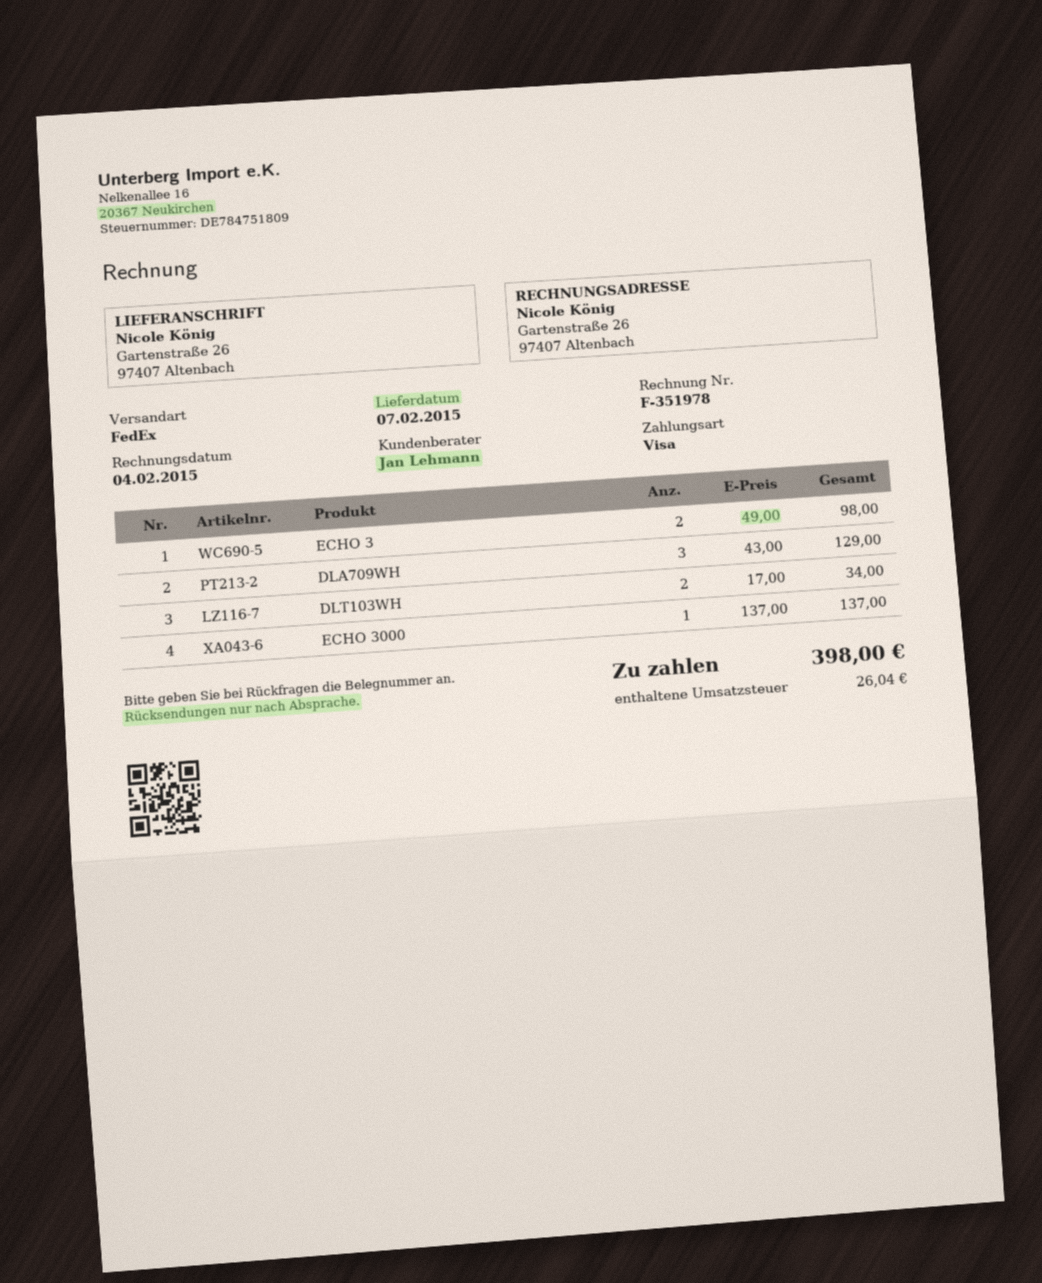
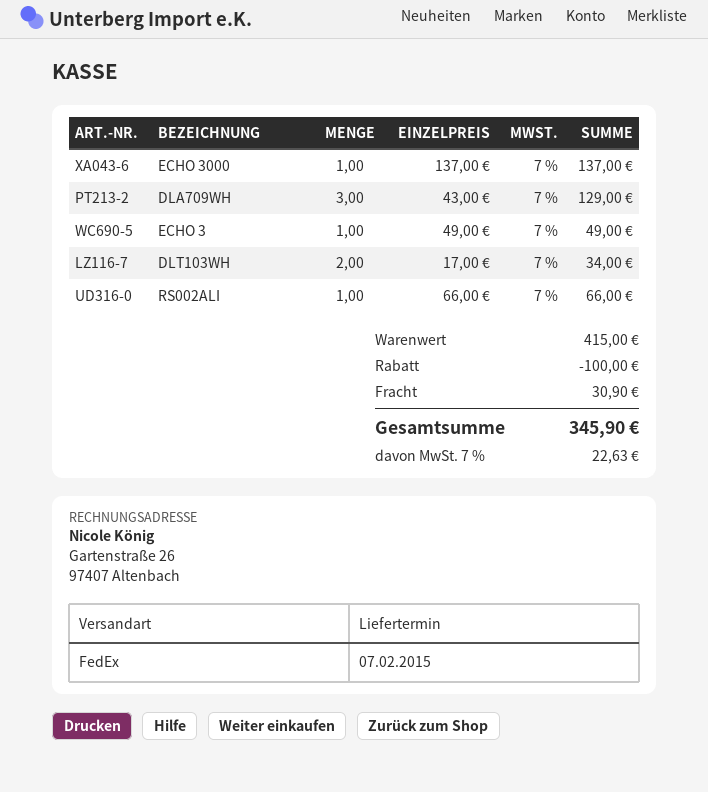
ECHO 3: 2 x 49.00 = 98.00 -> 1 x 49.00 = 49.00
RS002ALI: none -> 1 x 66.00 = 66.00
discount: none -> 100.00
shipping: none -> 30.90
tax: 26.04 -> 22.63
total: 398.00 -> 345.90

